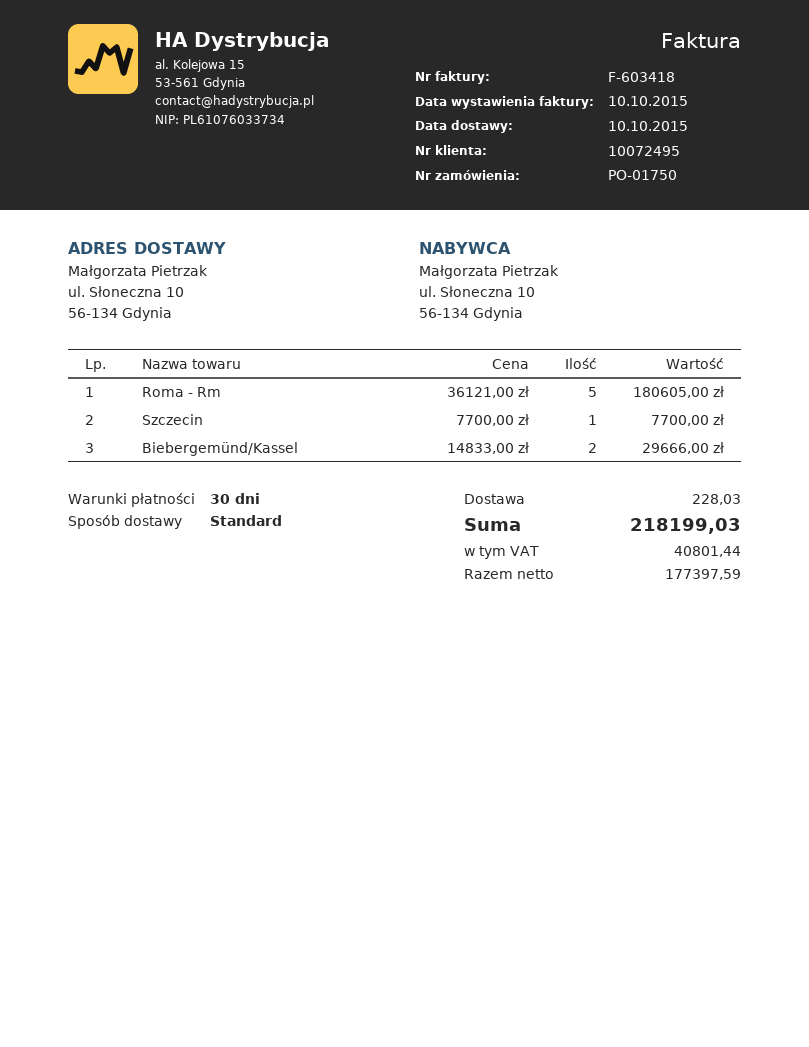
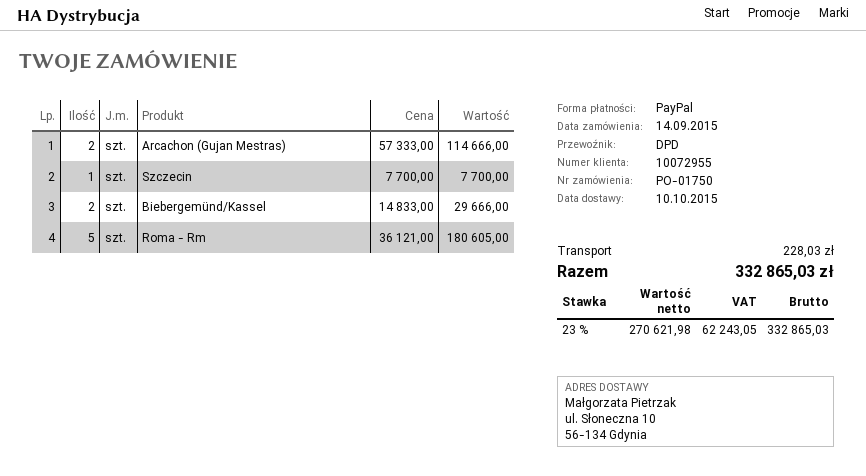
customer number: 10072495 -> 10072955
shipping method: standard -> DPD
Arcachon (Gujan Mestras): none -> 2 x 57333.00 = 114666.00
net: 177397.59 -> 270621.98
tax: 40801.44 -> 62243.05
total: 218199.03 -> 332865.03

